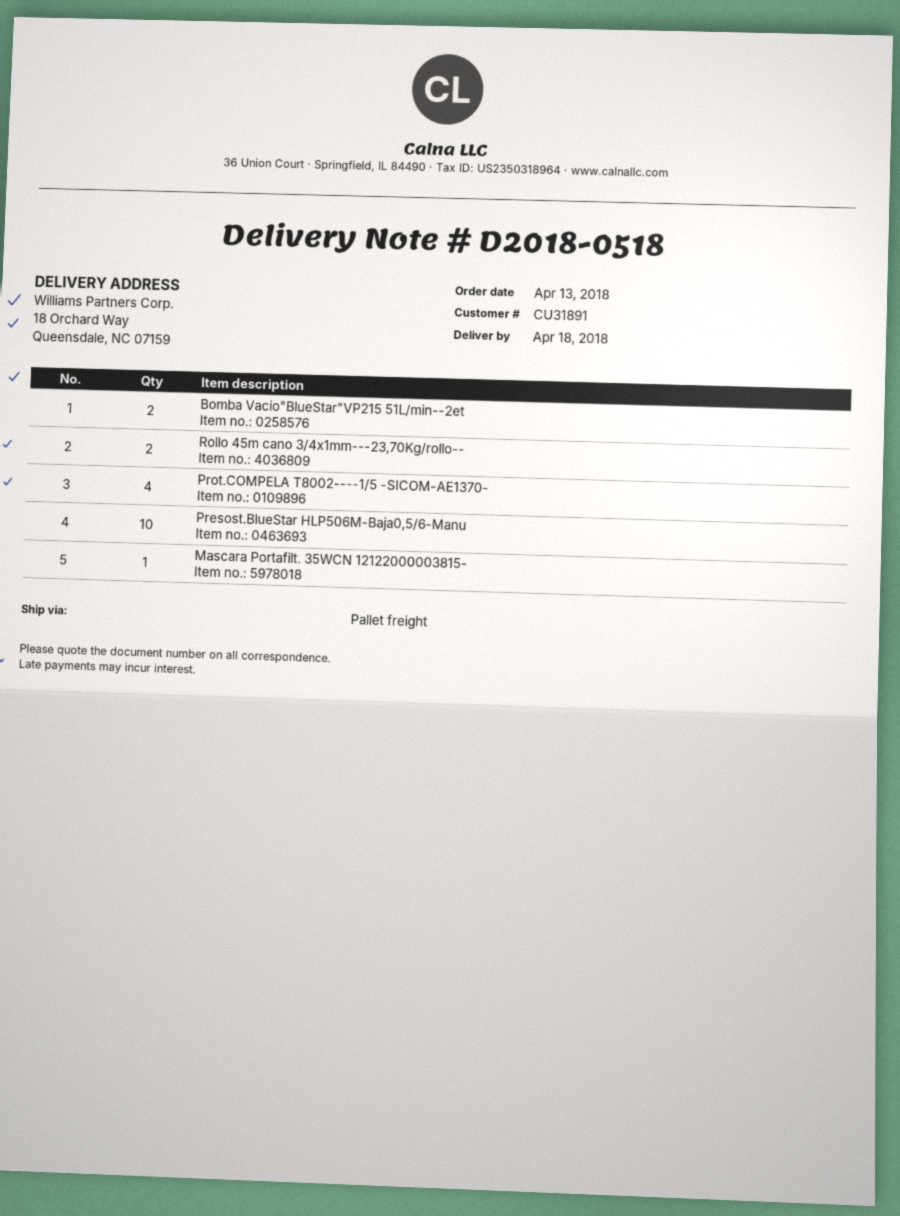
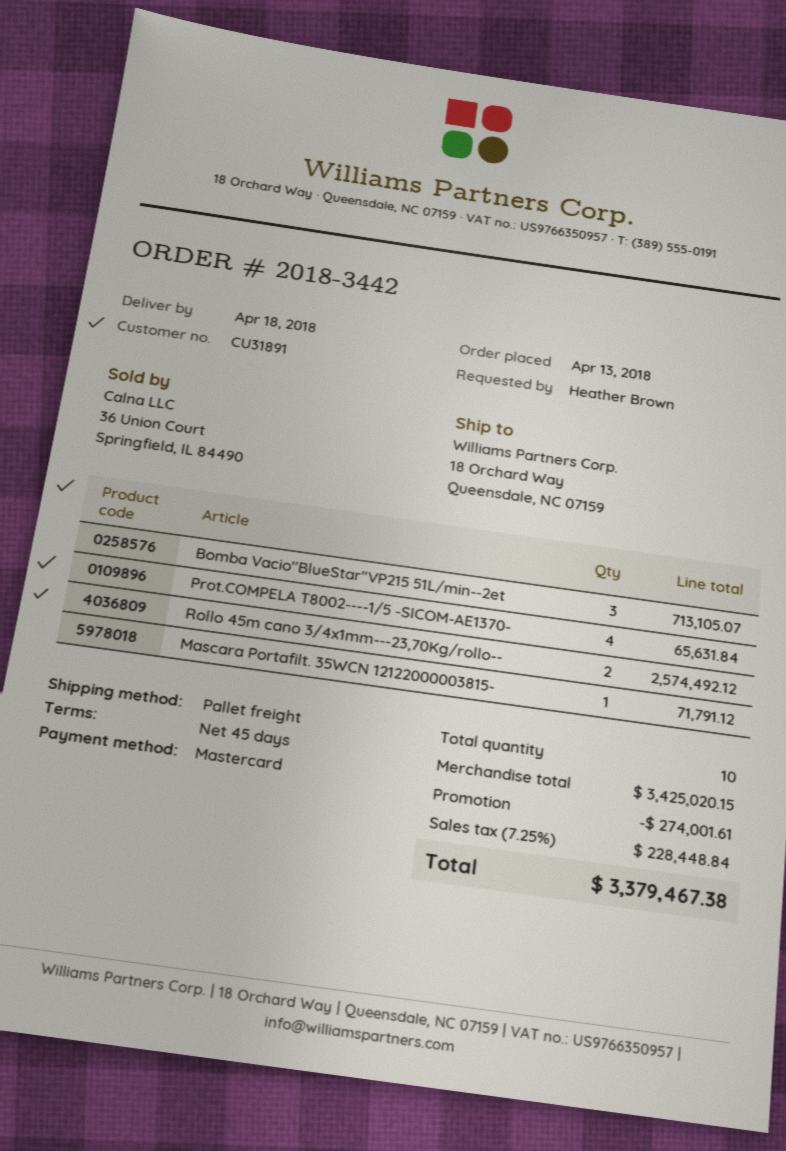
Bomba Vacio"BlueStar"VP215 51L/min--2et: 2 -> 3
Presost.BlueStar HLP506M-Baja0,5/6-Manu: 10 -> none

